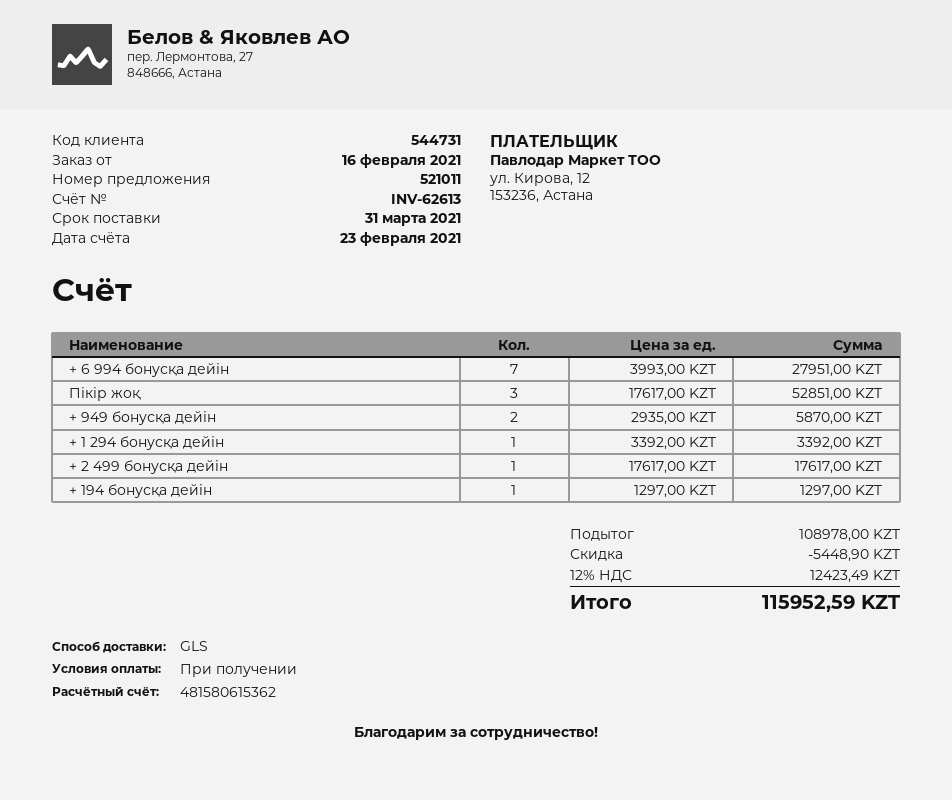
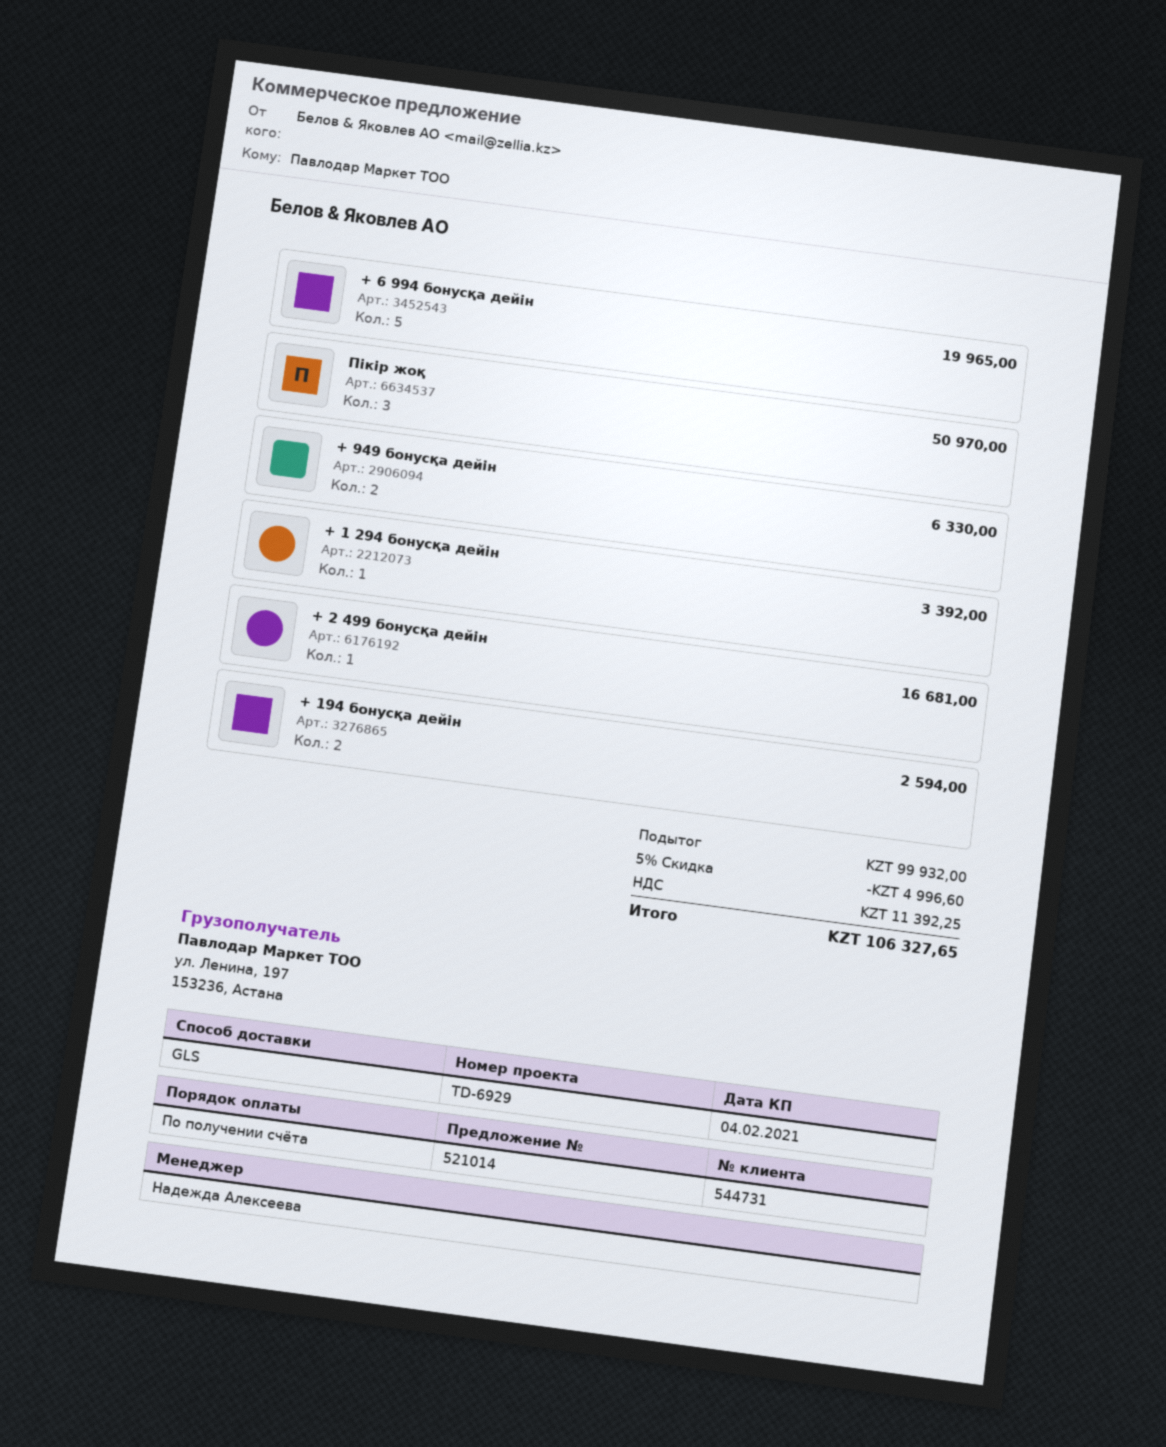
quote number: 521011 -> 521014
+ 6 994 бонусқа дейін: 7 for 27951.00 -> 5 for 19965.00
Пікір жоқ: 3 for 52851.00 -> 3 for 50970.00
+ 949 бонусқа дейін: 2 for 5870.00 -> 2 for 6330.00
+ 2 499 бонусқа дейін: 1 for 17617.00 -> 1 for 16681.00
+ 194 бонусқа дейін: 1 for 1297.00 -> 2 for 2594.00
subtotal: 108978.00 -> 99932.00
discount: 5448.90 -> 4996.60
tax: 12423.49 -> 11392.25
total: 115952.59 -> 106327.65

